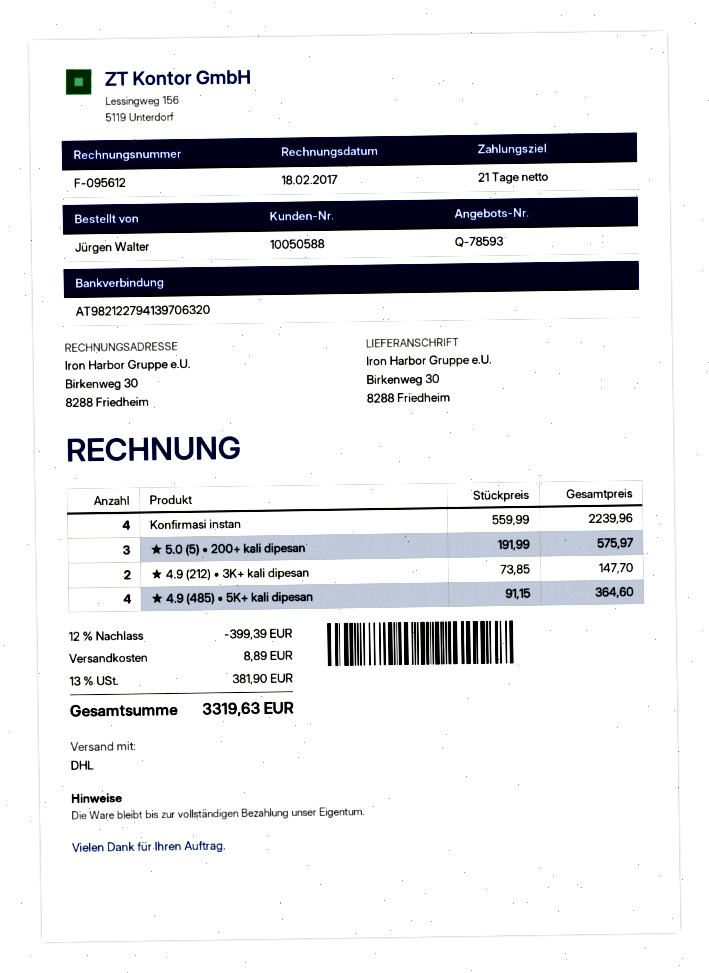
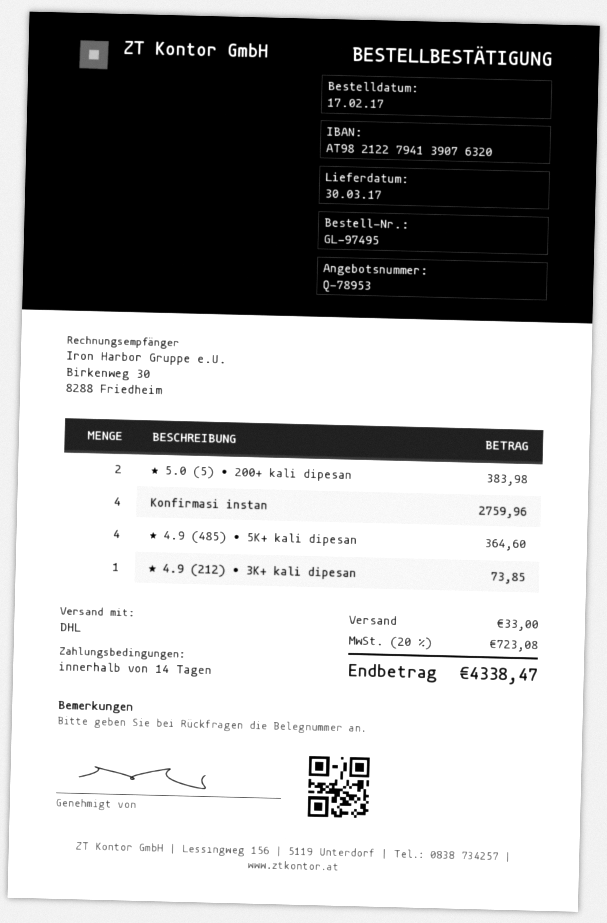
quote number: Q-78593 -> Q-78953
payment terms: 21 days -> 14 days
bank account: AT982122794139706320 -> AT982122794139076320
Konfirmasi instan: 4 for 2239.96 -> 4 for 2759.96
★ 5.0 (5) • 200+ kali dipesan: 3 for 575.97 -> 2 for 383.98
★ 4.9 (212) • 3K+ kali dipesan: 2 for 147.70 -> 1 for 73.85
discount: 12% = 399.39 -> none
shipping: 8.89 -> 33.00
tax: 13% = 381.90 -> 20% = 723.08
total: 3319.63 -> 4338.47

